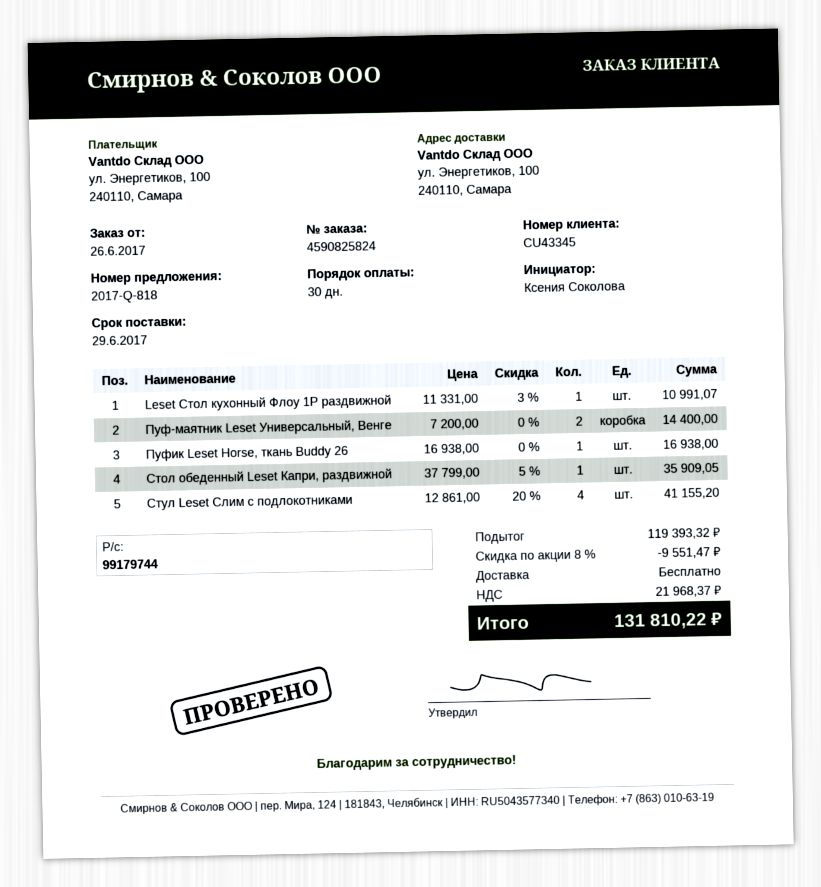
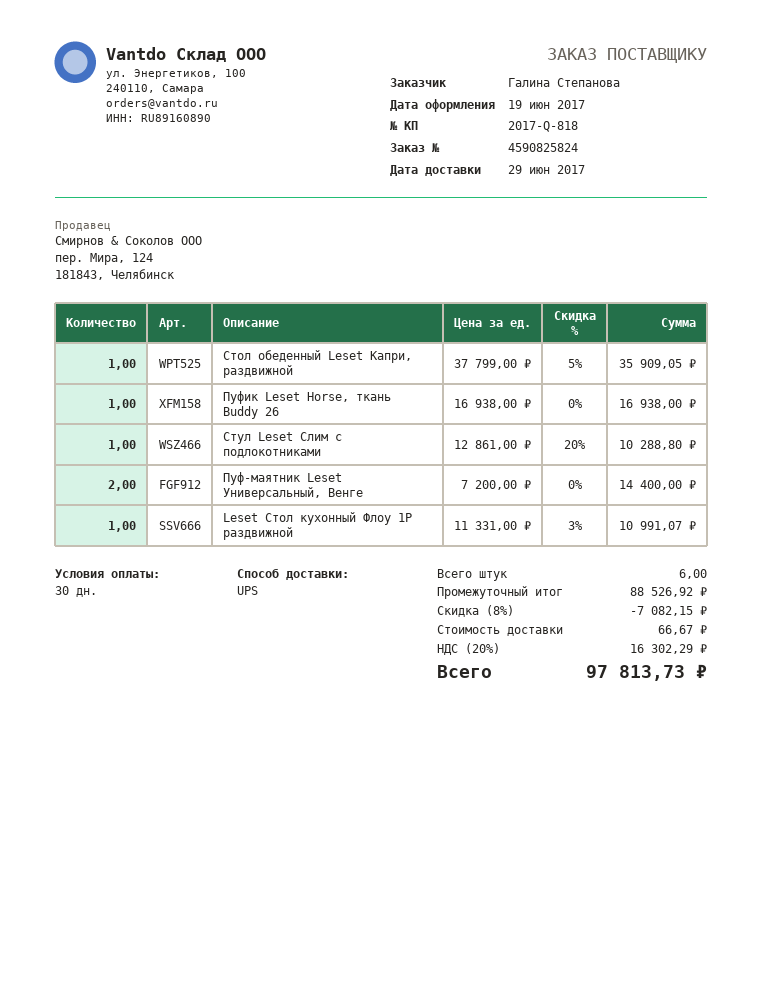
order date: 2017-06-26 -> 2017-06-19
ordered by: Ксения Соколова -> Галина Степанова
Стул Leset Слим с подлокотниками: 4 x 12861.00 - 20% = 41155.20 -> 1 x 12861.00 - 20% = 10288.80
subtotal: 119393.32 -> 88526.92
discount: 8% = 9551.47 -> 8% = 7082.15
shipping: 0.00 -> 66.67
tax: 21968.37 -> 16302.29
total: 131810.22 -> 97813.73

